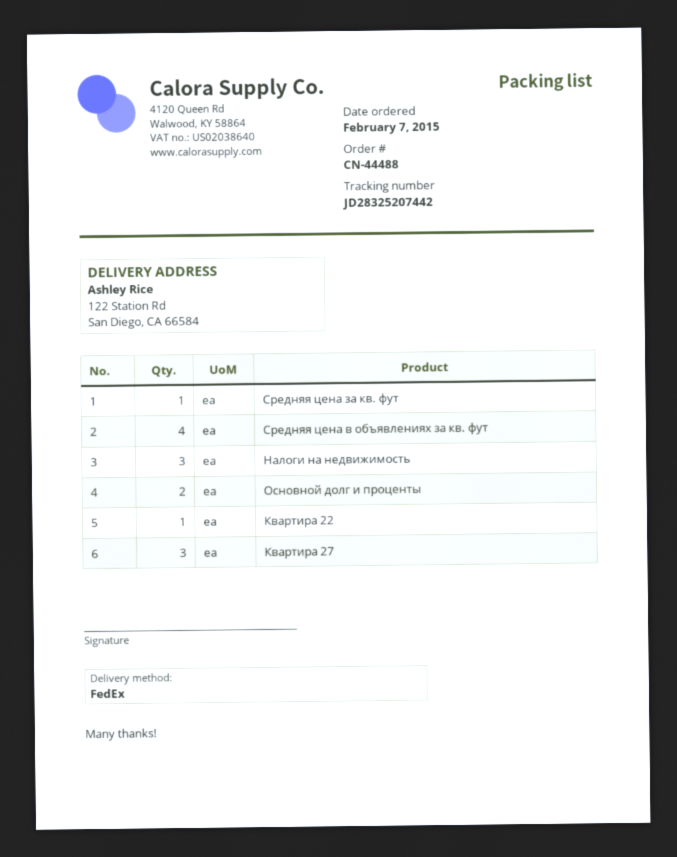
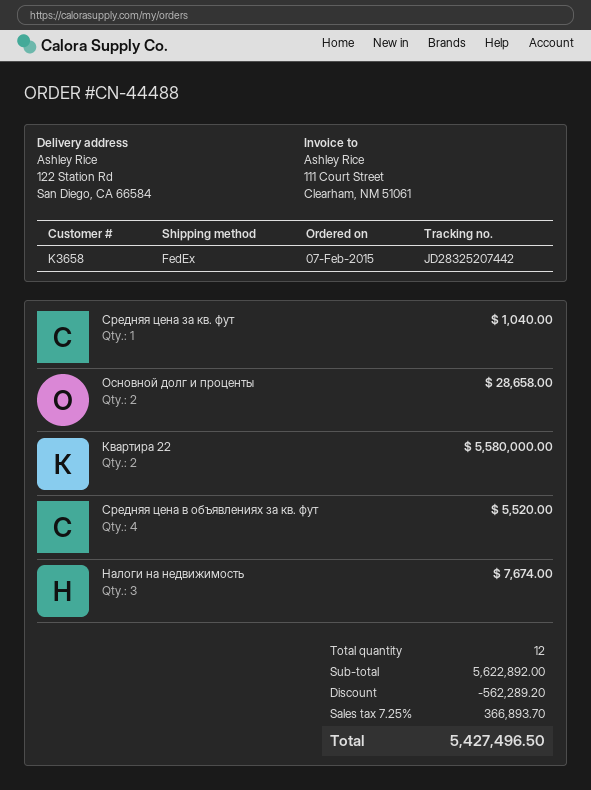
Квартира 22: 1 -> 2
Квартира 27: 3 -> none

